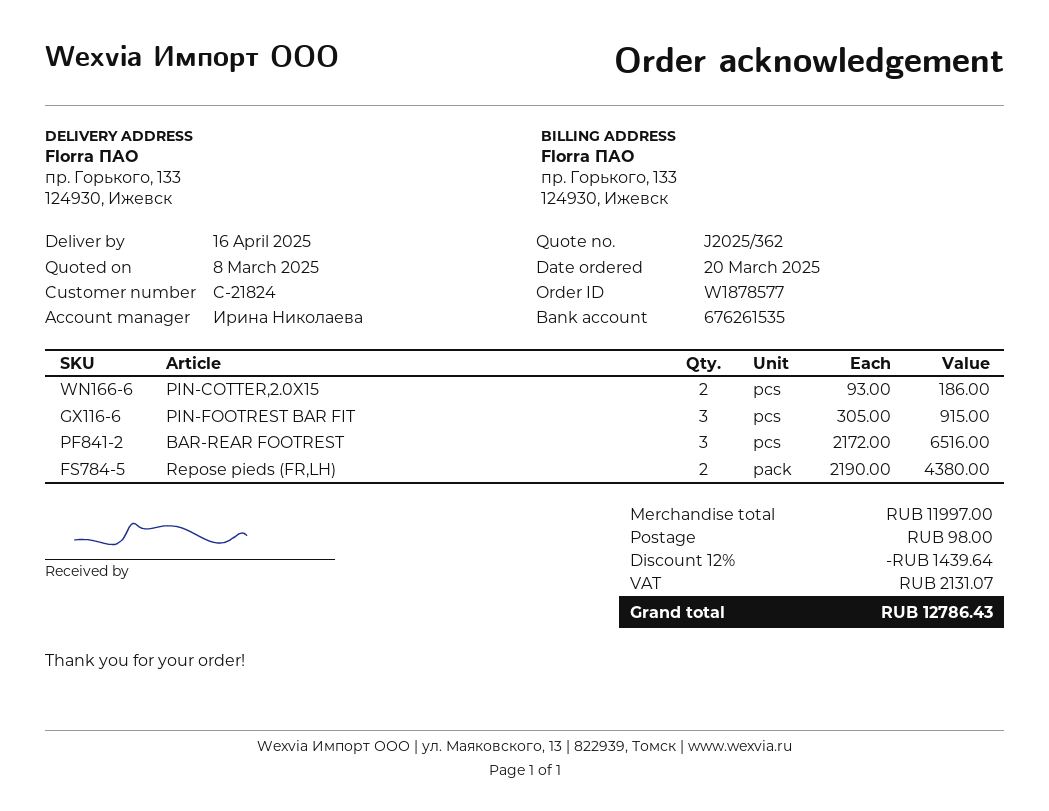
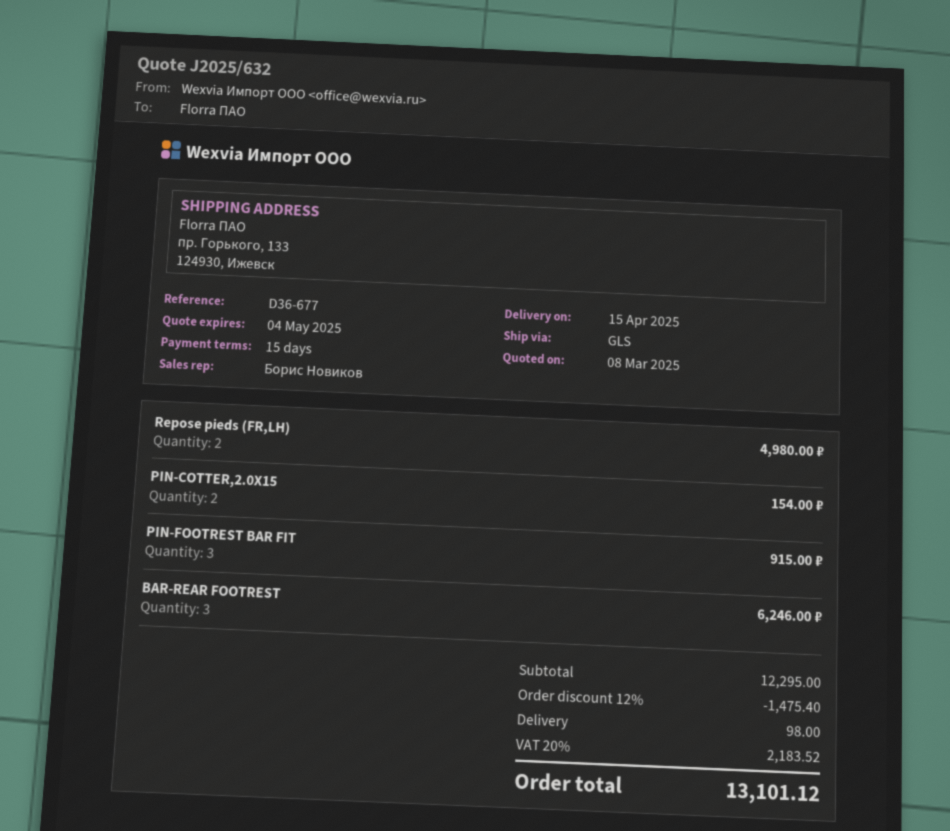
quote number: J2025/362 -> J2025/632
delivery date: 2025-04-16 -> 2025-04-15
sales rep: Ирина Николаева -> Борис Новиков
PIN-COTTER,2.0X15: 2 for 186.00 -> 2 for 154.00
BAR-REAR FOOTREST: 3 for 6516.00 -> 3 for 6246.00
Repose pieds (FR,LH): 2 for 4380.00 -> 2 for 4980.00
subtotal: 11997.00 -> 12295.00
discount: 12% = 1439.64 -> 12% = 1475.40
tax: 2131.07 -> 2183.52
total: 12786.43 -> 13101.12

